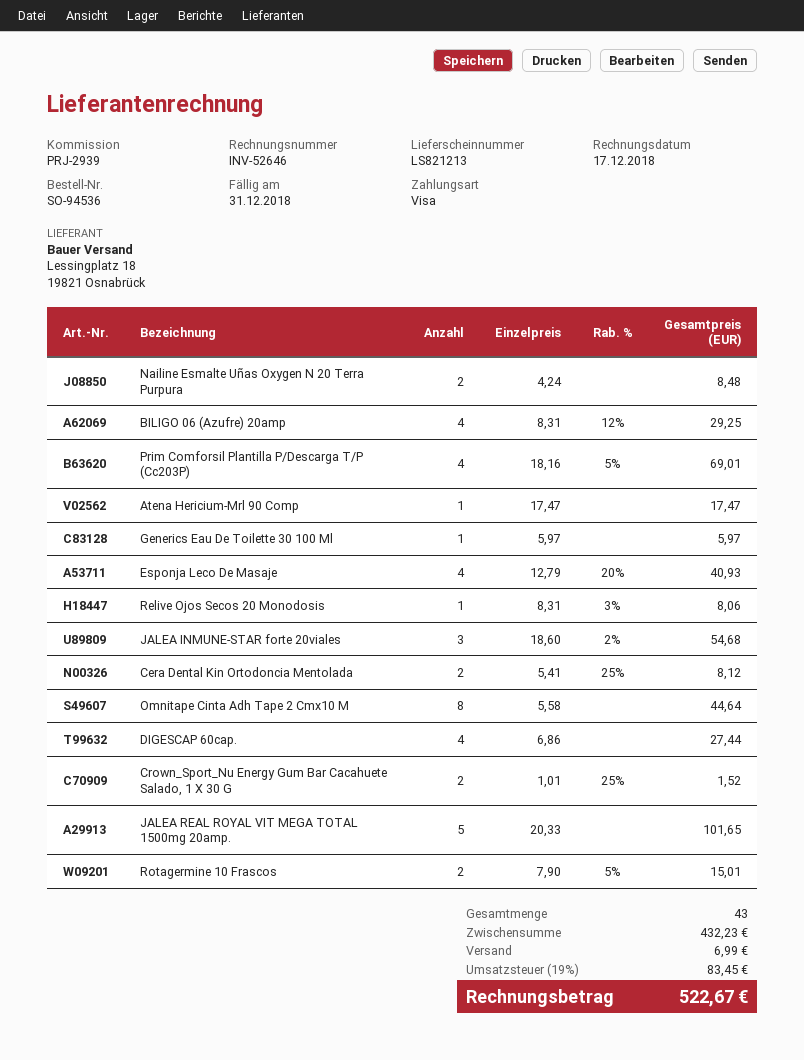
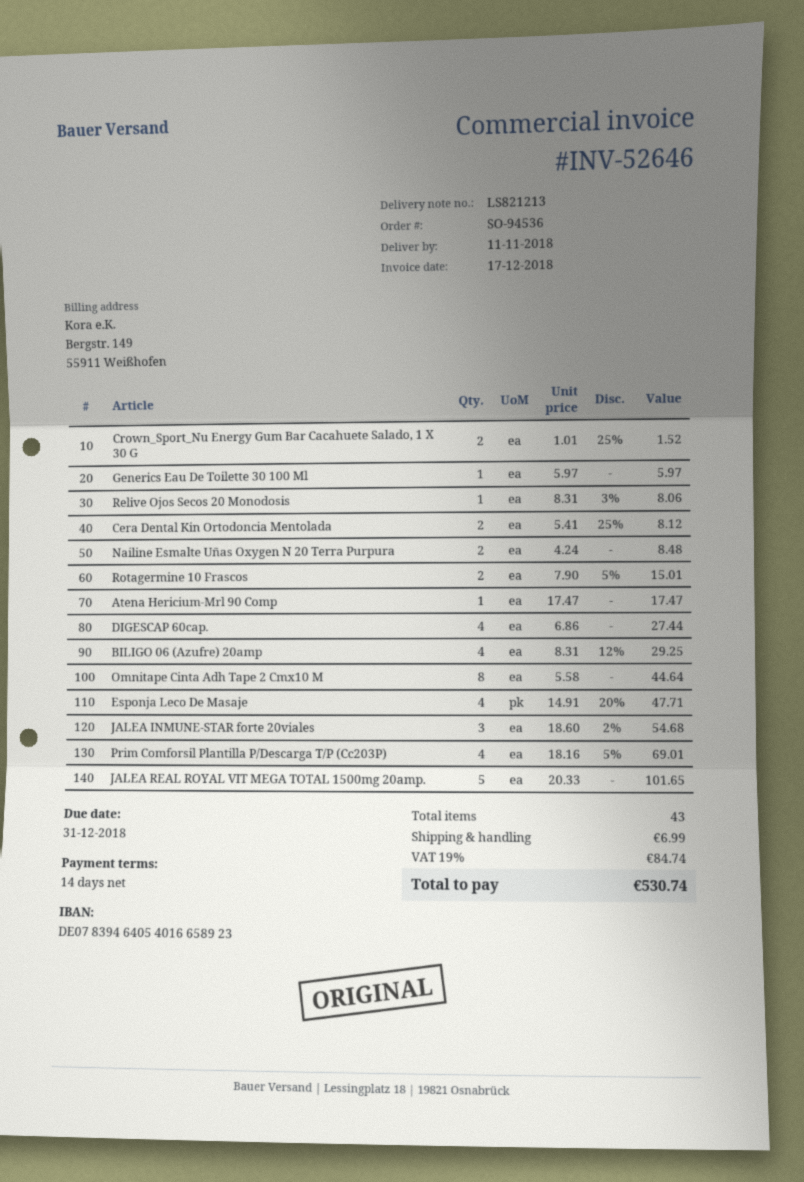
Esponja Leco De Masaje: 4 x 12.79 - 20% = 40.93 -> 4 x 14.91 - 20% = 47.71
tax: 19% = 83.45 -> 19% = 84.74
total: 522.67 -> 530.74

